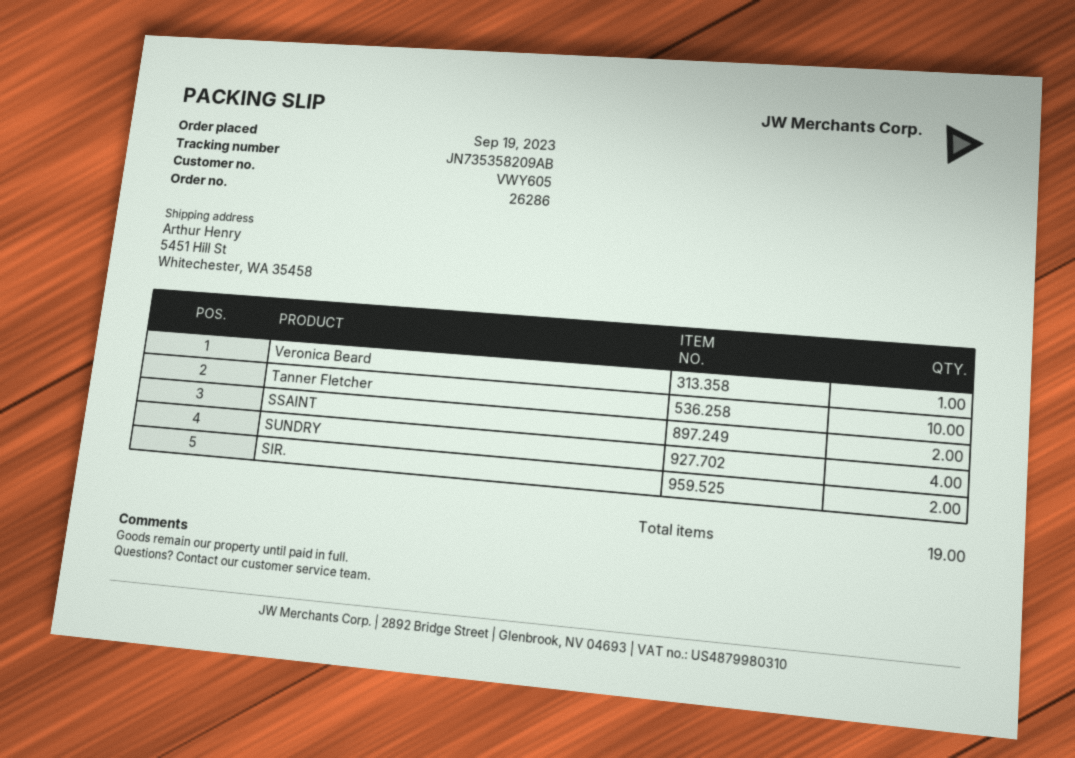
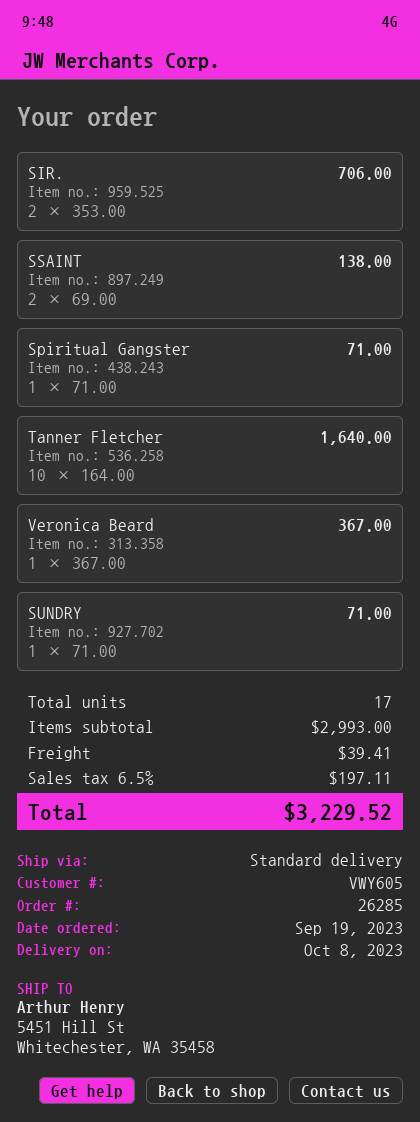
order number: 26286 -> 26285
SUNDRY: 4 -> 1
Spiritual Gangster: none -> 1
total quantity: 19 -> 17

